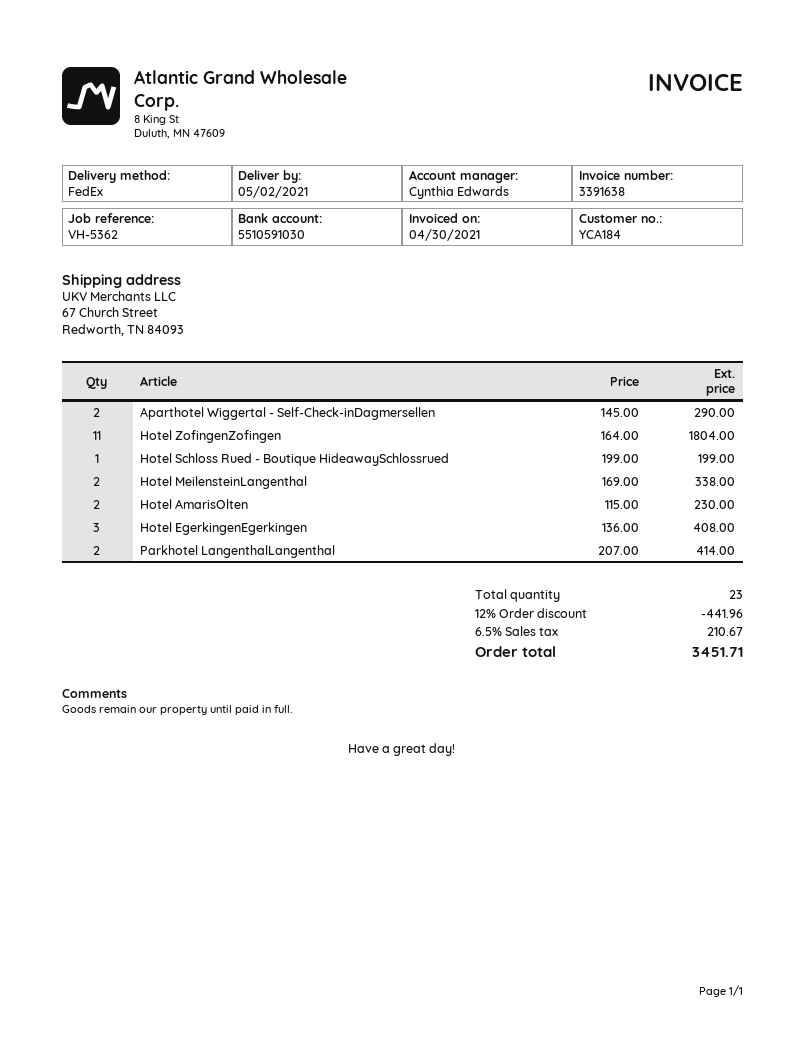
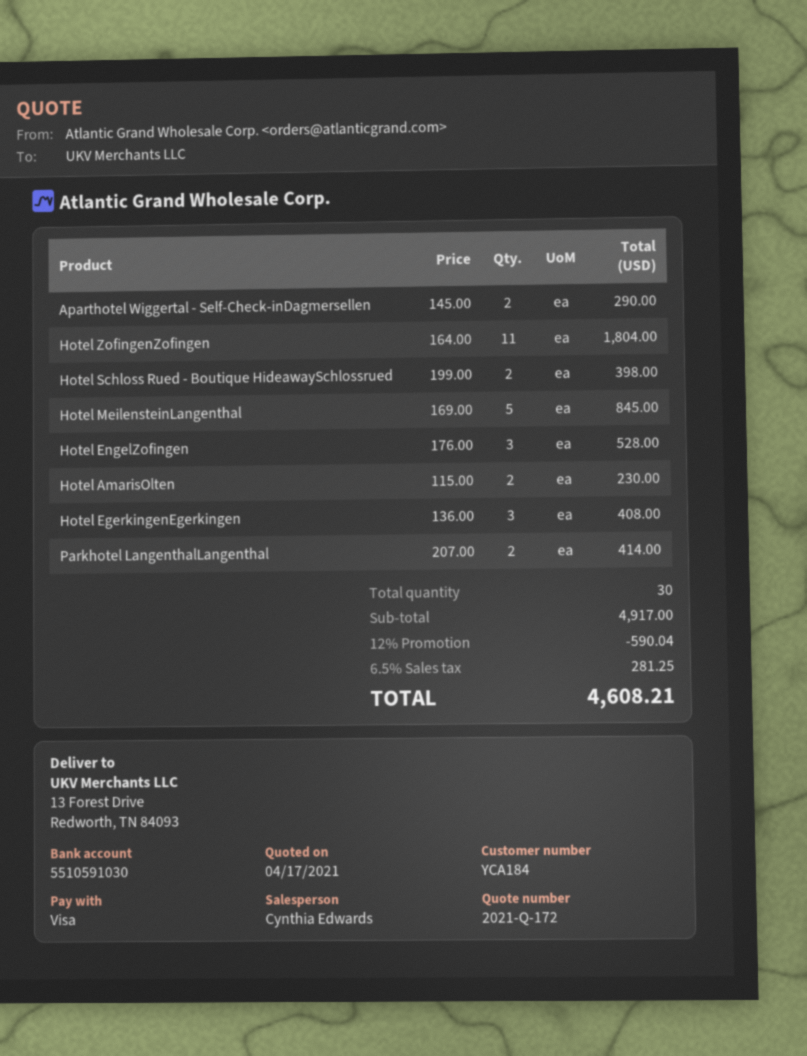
ship to: 67 Church Street, Redworth, TN 84093 -> 13 Forest Drive, Redworth, TN 84093
Hotel Schloss Rued - Boutique HideawaySchlossrued: 1 x 199.00 = 199.00 -> 2 x 199.00 = 398.00
Hotel MeilensteinLangenthal: 2 x 169.00 = 338.00 -> 5 x 169.00 = 845.00
Hotel EngelZofingen: none -> 3 x 176.00 = 528.00
total quantity: 23 -> 30
discount: 12% = 441.96 -> 12% = 590.04
tax: 6.5% = 210.67 -> 6.5% = 281.25
total: 3451.71 -> 4608.21

